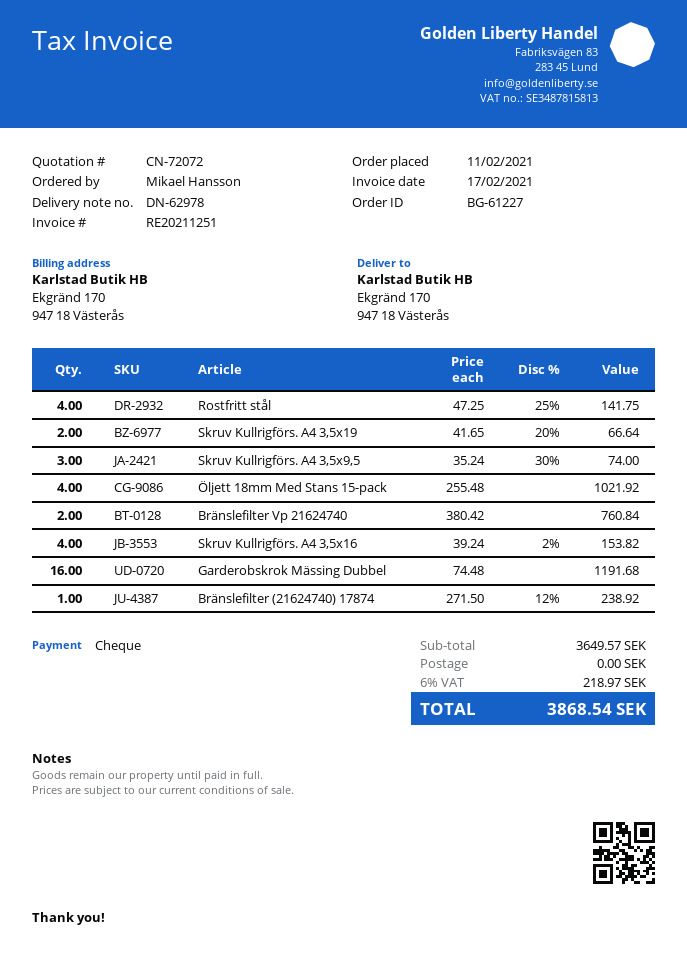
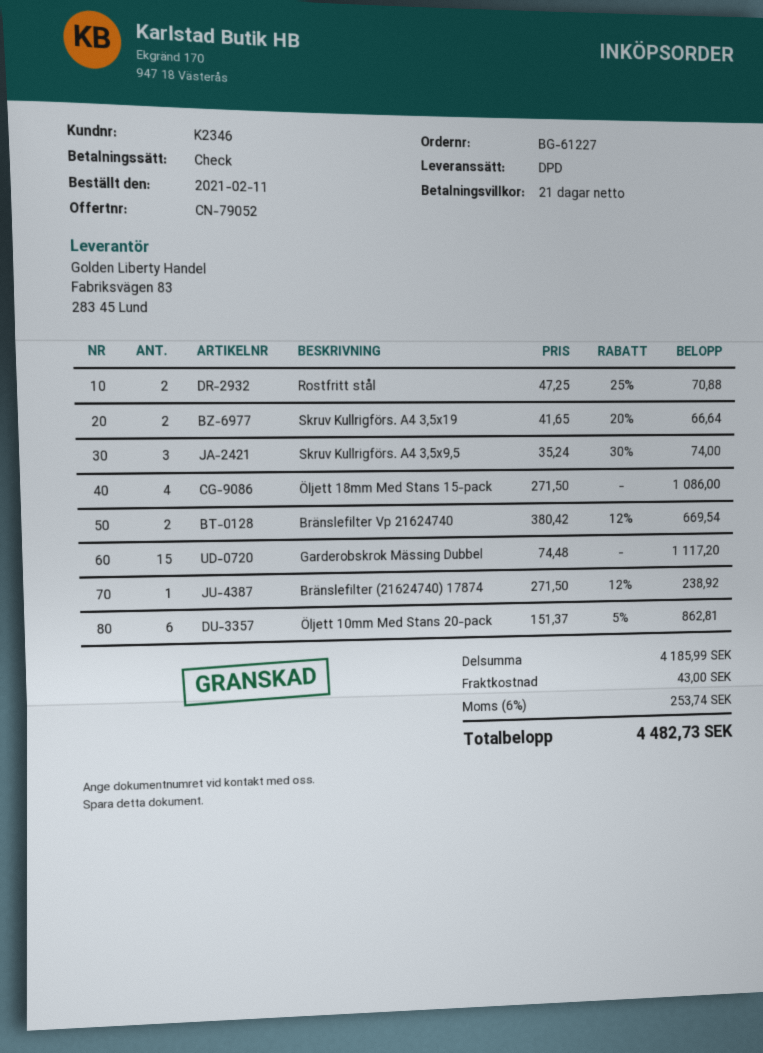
quote number: CN-72072 -> CN-79052
Rostfritt stål: 4 x 47.25 - 25% = 141.75 -> 2 x 47.25 - 25% = 70.88
Öljett 18mm Med Stans 15-pack: 4 x 255.48 = 1021.92 -> 4 x 271.50 = 1086.00
Bränslefilter Vp 21624740: 2 x 380.42 = 760.84 -> 2 x 380.42 - 12% = 669.54
Skruv Kullrigförs. A4 3,5x16: 4 x 39.24 - 2% = 153.82 -> none
Garderobskrok Mässing Dubbel: 16 x 74.48 = 1191.68 -> 15 x 74.48 = 1117.20
Öljett 10mm Med Stans 20-pack: none -> 6 x 151.37 - 5% = 862.81
subtotal: 3649.57 -> 4185.99
shipping: 0.00 -> 43.00
tax: 6% = 218.97 -> 6% = 253.74
total: 3868.54 -> 4482.73

